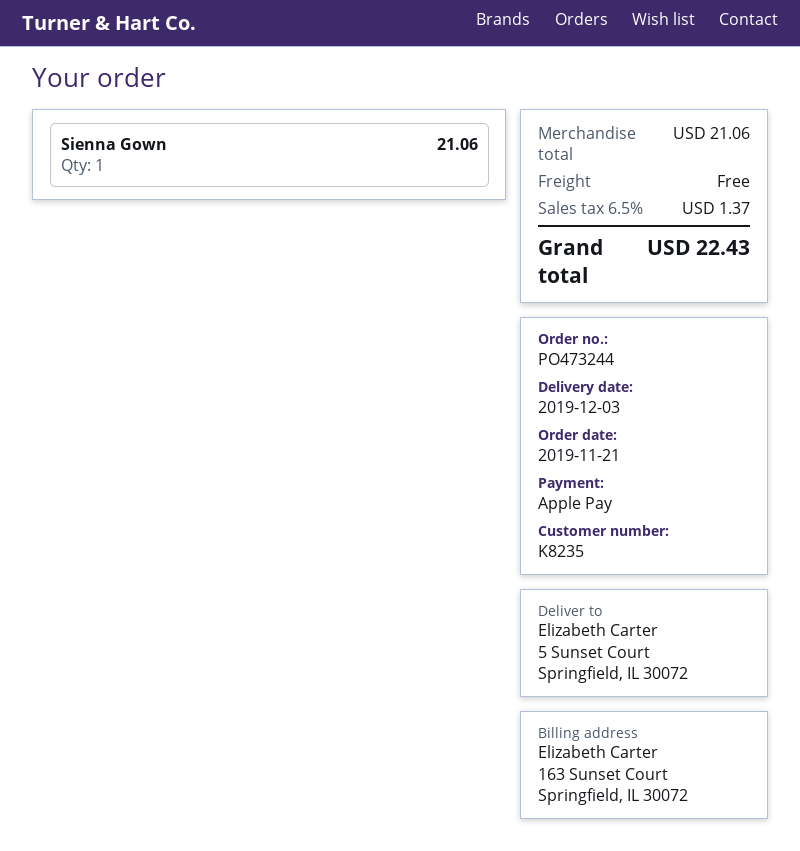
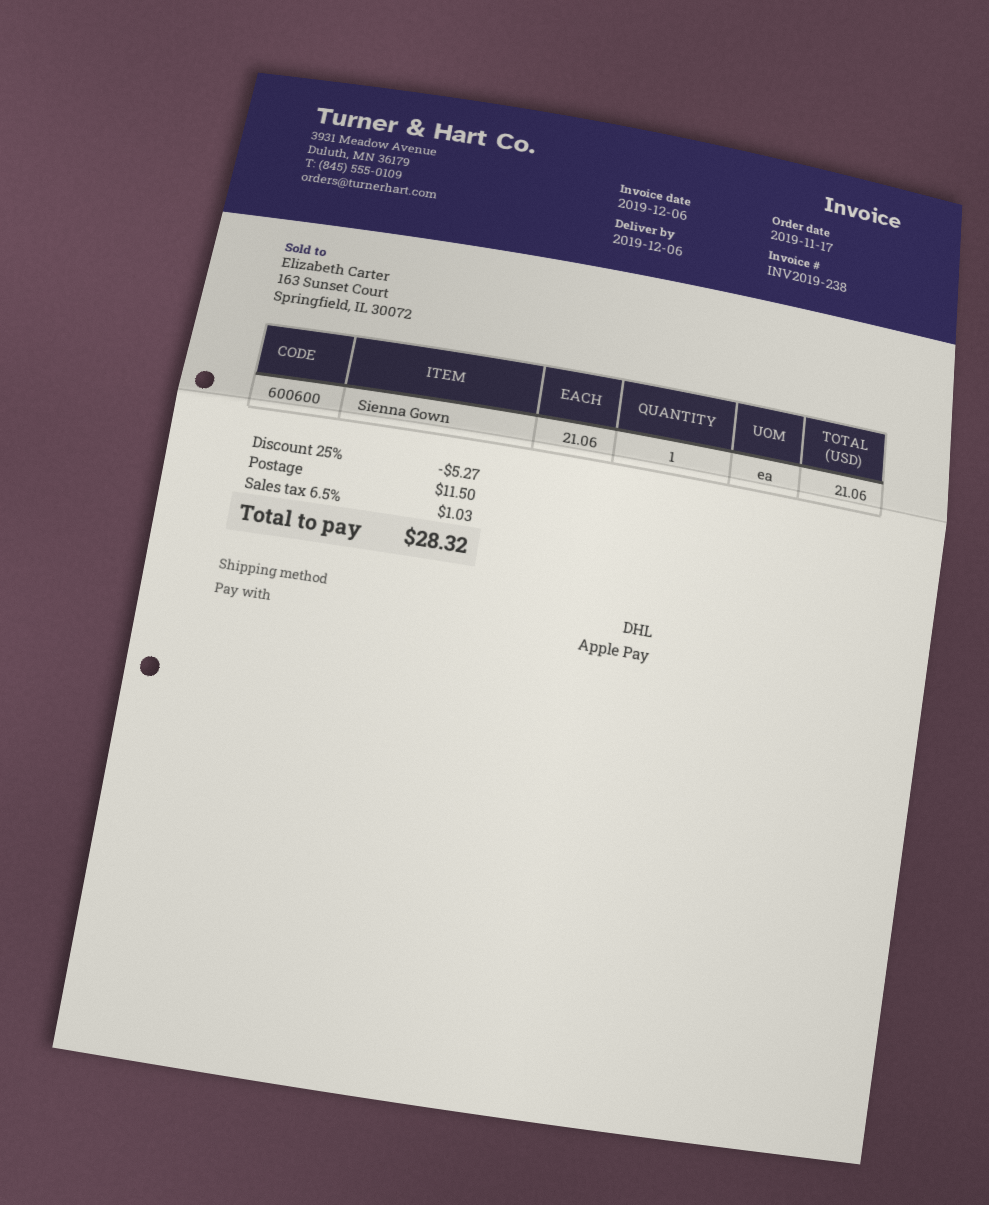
order date: 2019-11-21 -> 2019-11-17
delivery date: 2019-12-03 -> 2019-12-06
discount: none -> 25% = 5.27
shipping: 0.00 -> 11.50
tax: 6.5% = 1.37 -> 6.5% = 1.03
total: 22.43 -> 28.32

